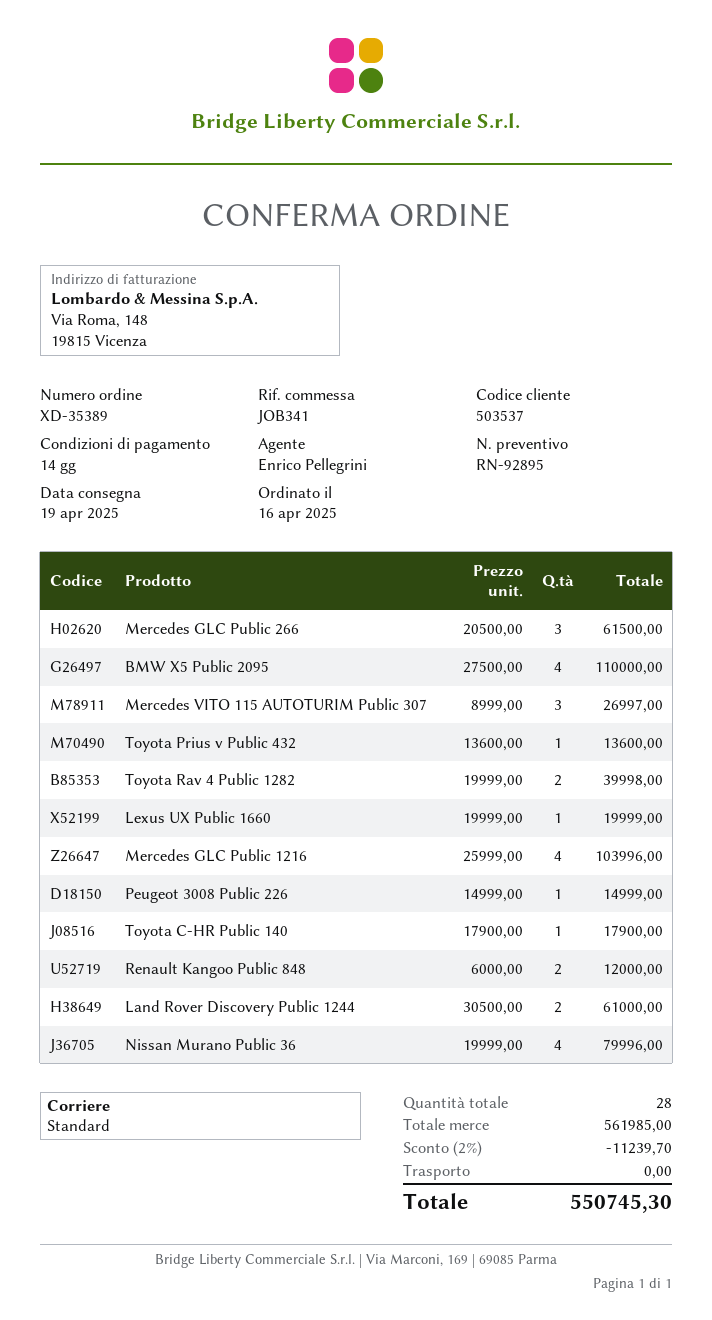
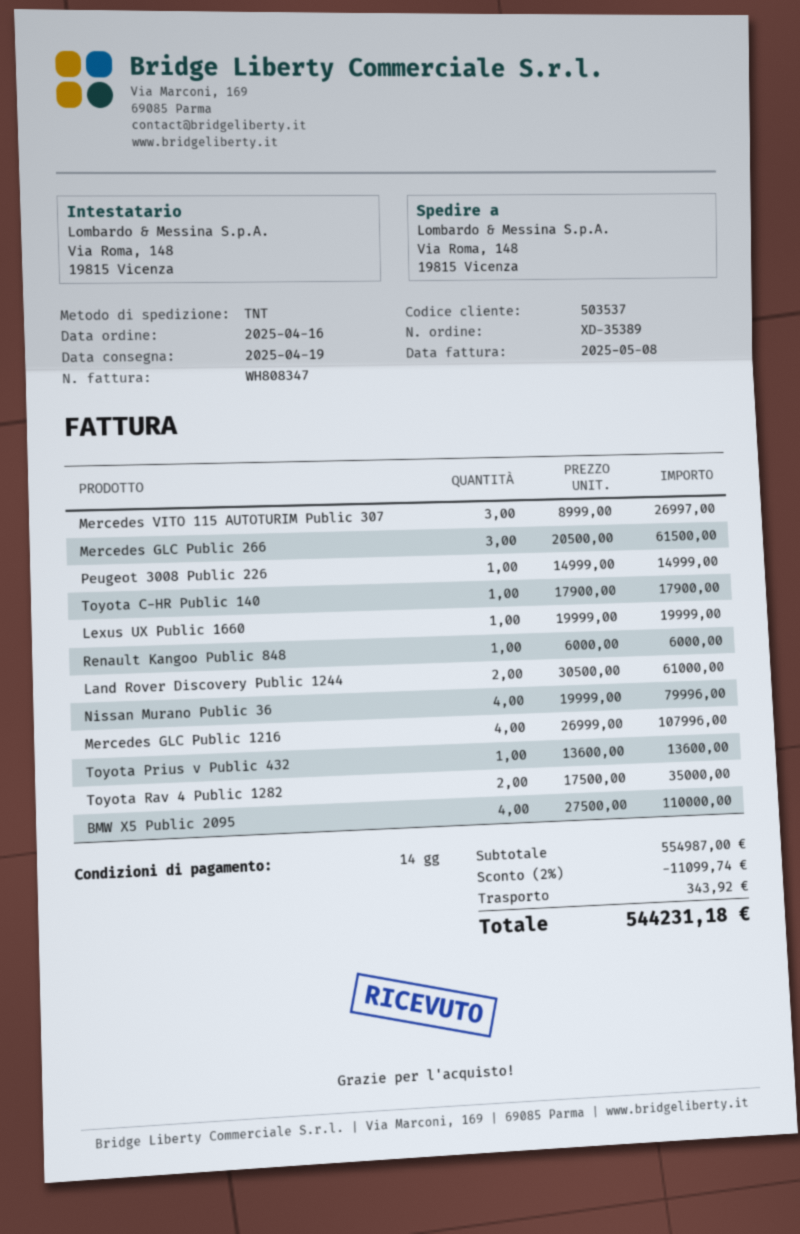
shipping method: standard -> TNT
Toyota Rav 4 Public 1282: 2 x 19999.00 = 39998.00 -> 2 x 17500.00 = 35000.00
Mercedes GLC Public 1216: 4 x 25999.00 = 103996.00 -> 4 x 26999.00 = 107996.00
Renault Kangoo Public 848: 2 x 6000.00 = 12000.00 -> 1 x 6000.00 = 6000.00
subtotal: 561985.00 -> 554987.00
discount: 2% = 11239.70 -> 2% = 11099.74
shipping: 0.00 -> 343.92
total: 550745.30 -> 544231.18

